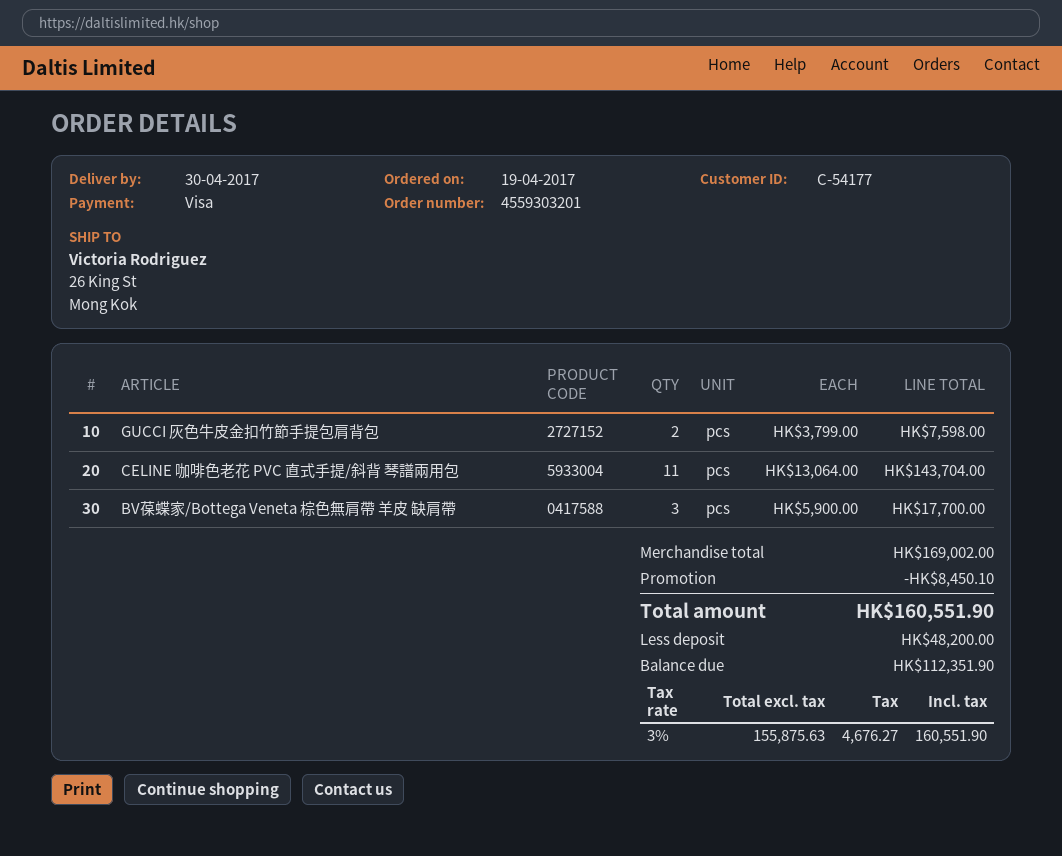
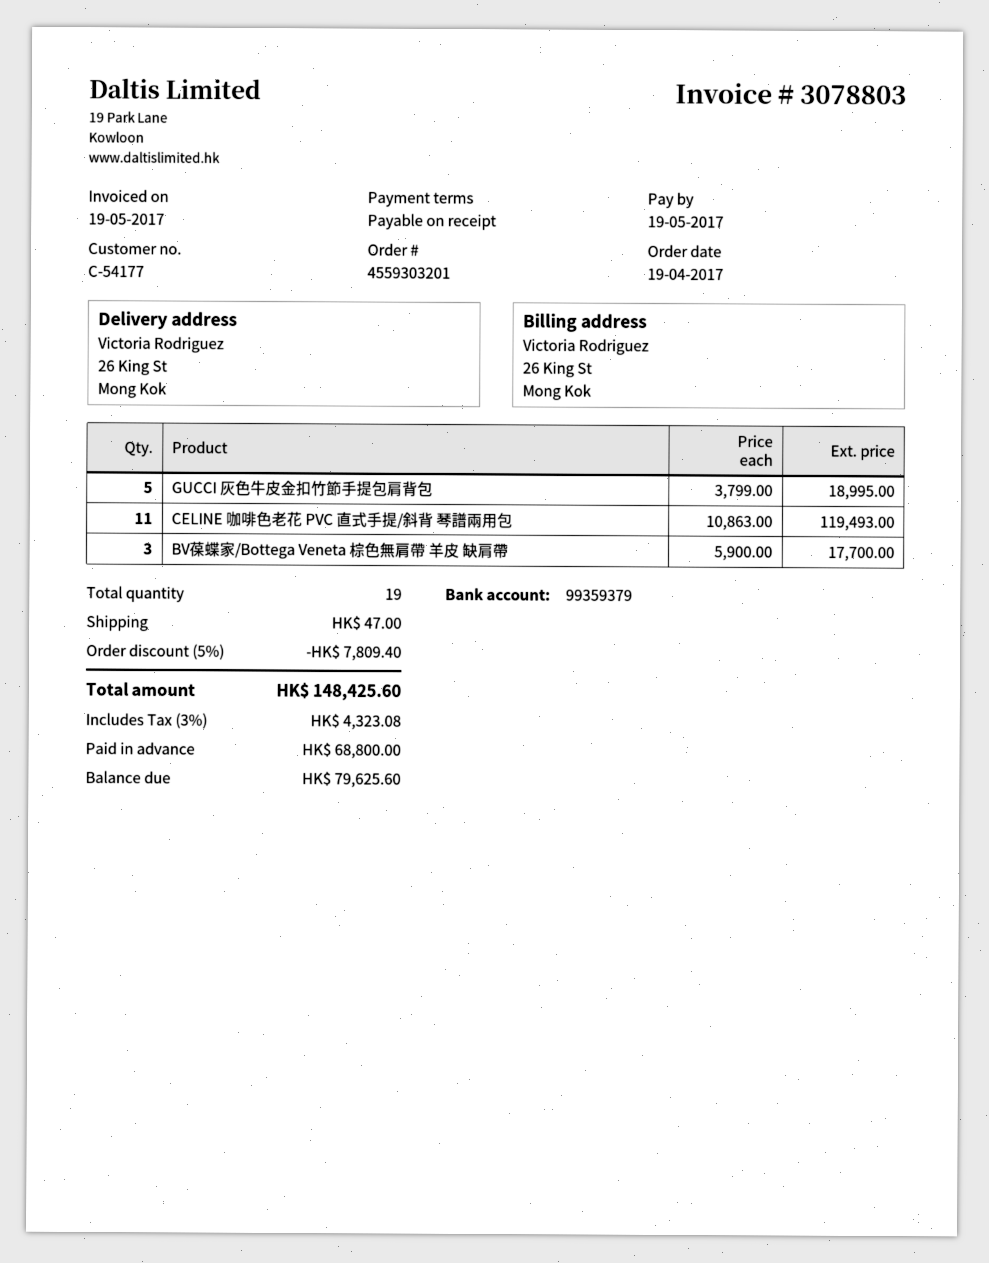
GUCCI 灰色牛皮金扣竹節手提包肩背包: 2 x 3799.00 = 7598.00 -> 5 x 3799.00 = 18995.00
CELINE 咖啡色老花 PVC 直式手提/斜背 琴譜兩用包: 11 x 13064.00 = 143704.00 -> 11 x 10863.00 = 119493.00
discount: 8450.10 -> 7809.40
shipping: none -> 47.00
tax: 3% = 4676.27 -> 3% = 4323.08
total: 160551.90 -> 148425.60
deposit: 48200.00 -> 68800.00
balance: 112351.90 -> 79625.60

